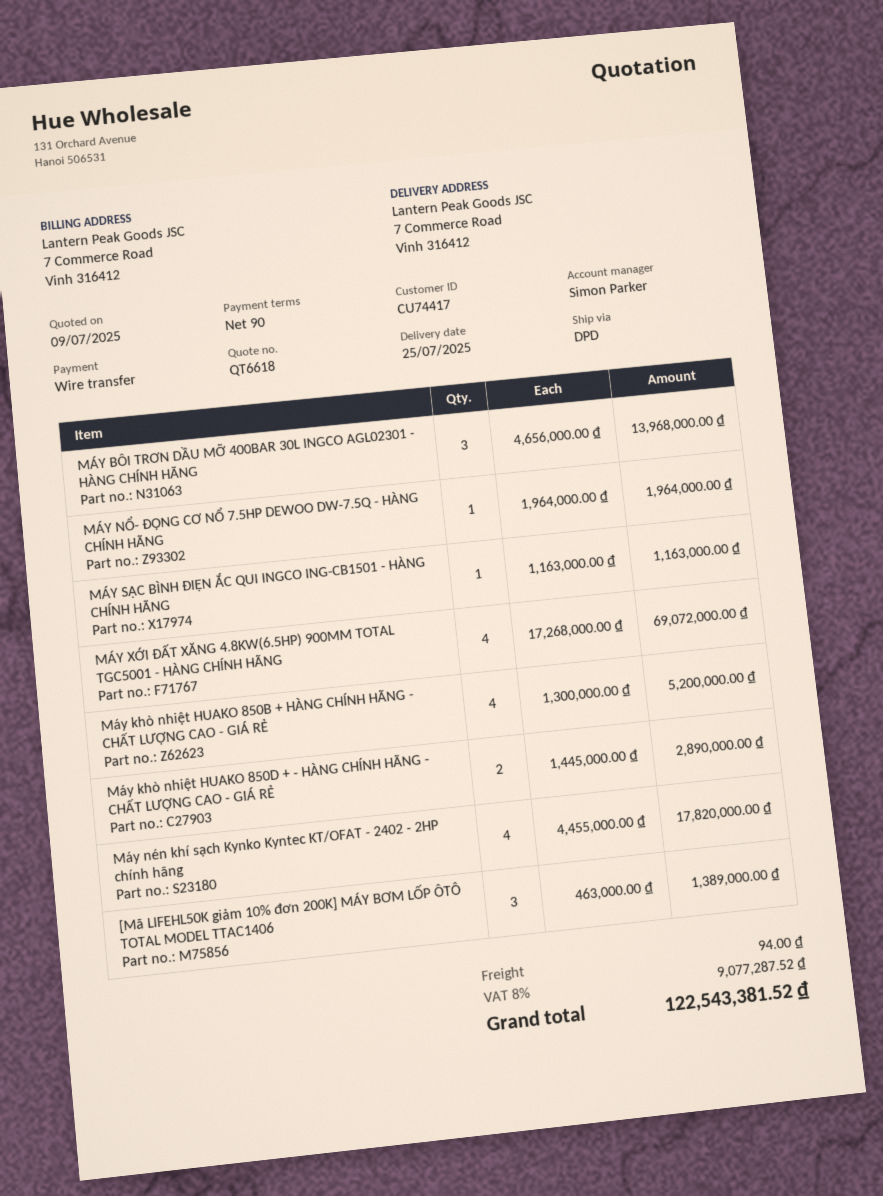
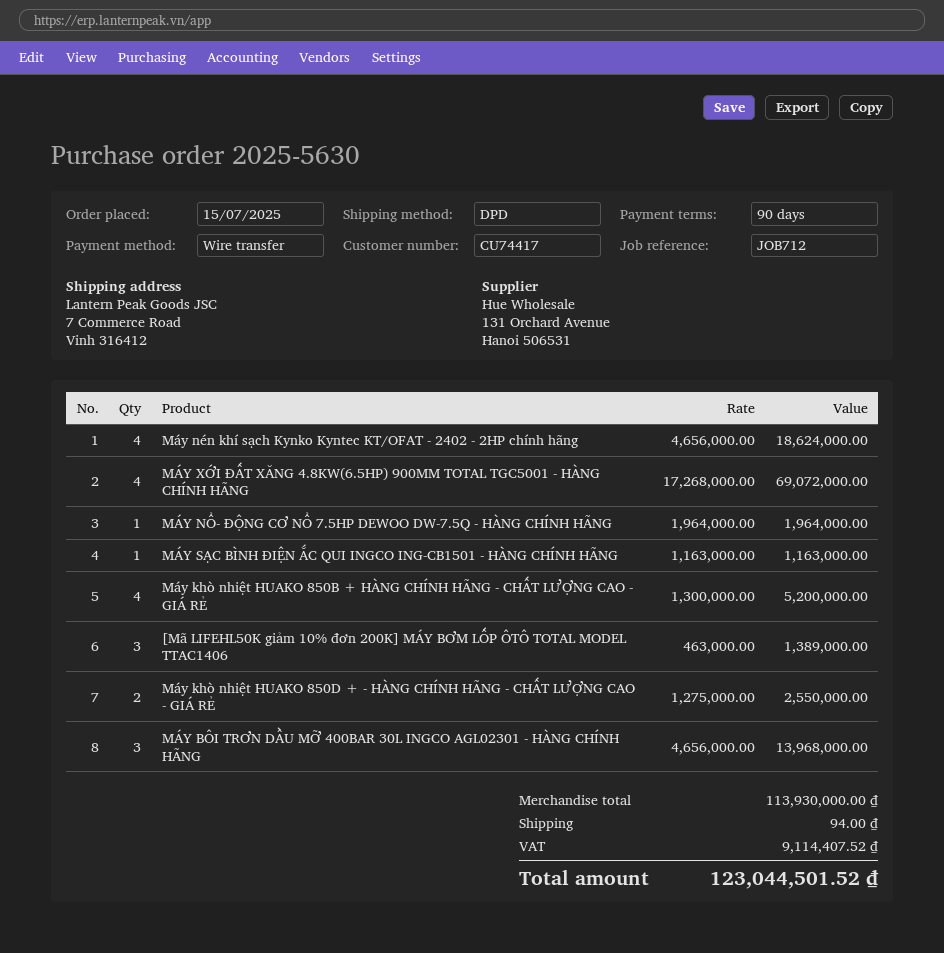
Máy khò nhiệt HUAKO 850D + - HÀNG CHÍNH HÃNG - CHẤT LƯỢNG CAO - GIÁ RẺ: 2 x 1445000.00 = 2890000.00 -> 2 x 1275000.00 = 2550000.00
Máy nén khí sạch Kynko Kyntec KT/OFAT - 2402 - 2HP chính hãng: 4 x 4455000.00 = 17820000.00 -> 4 x 4656000.00 = 18624000.00
tax: 9077287.52 -> 9114407.52
total: 122543381.52 -> 123044501.52

